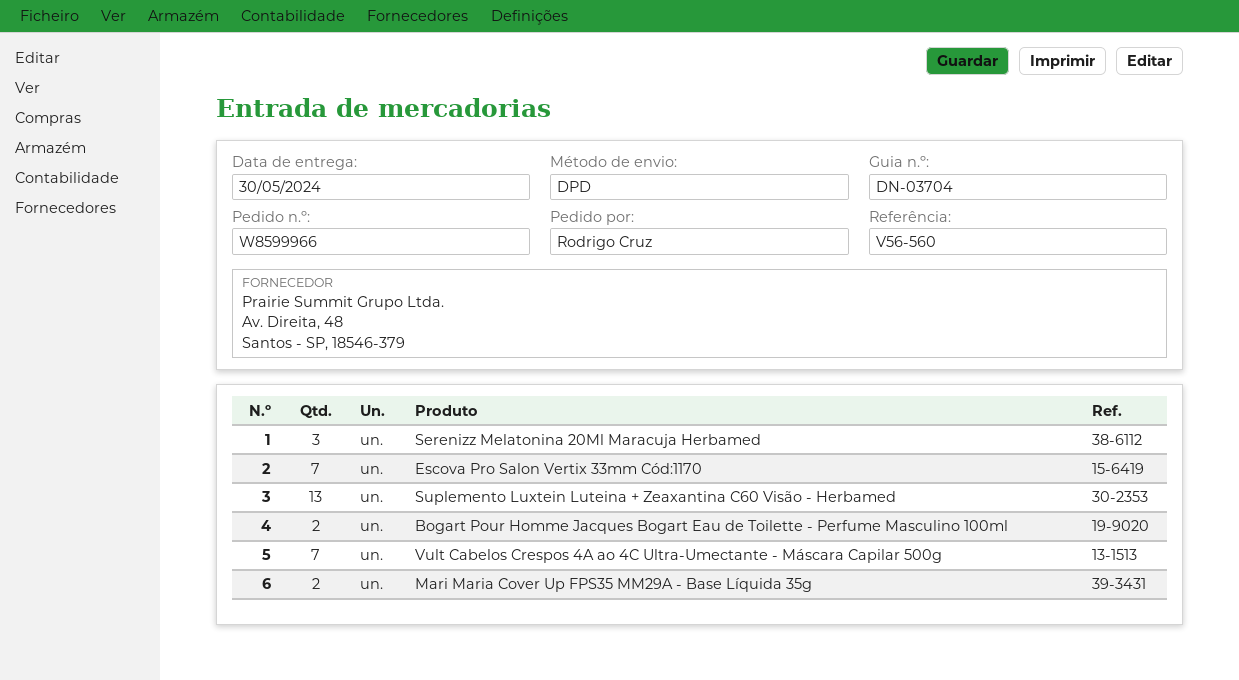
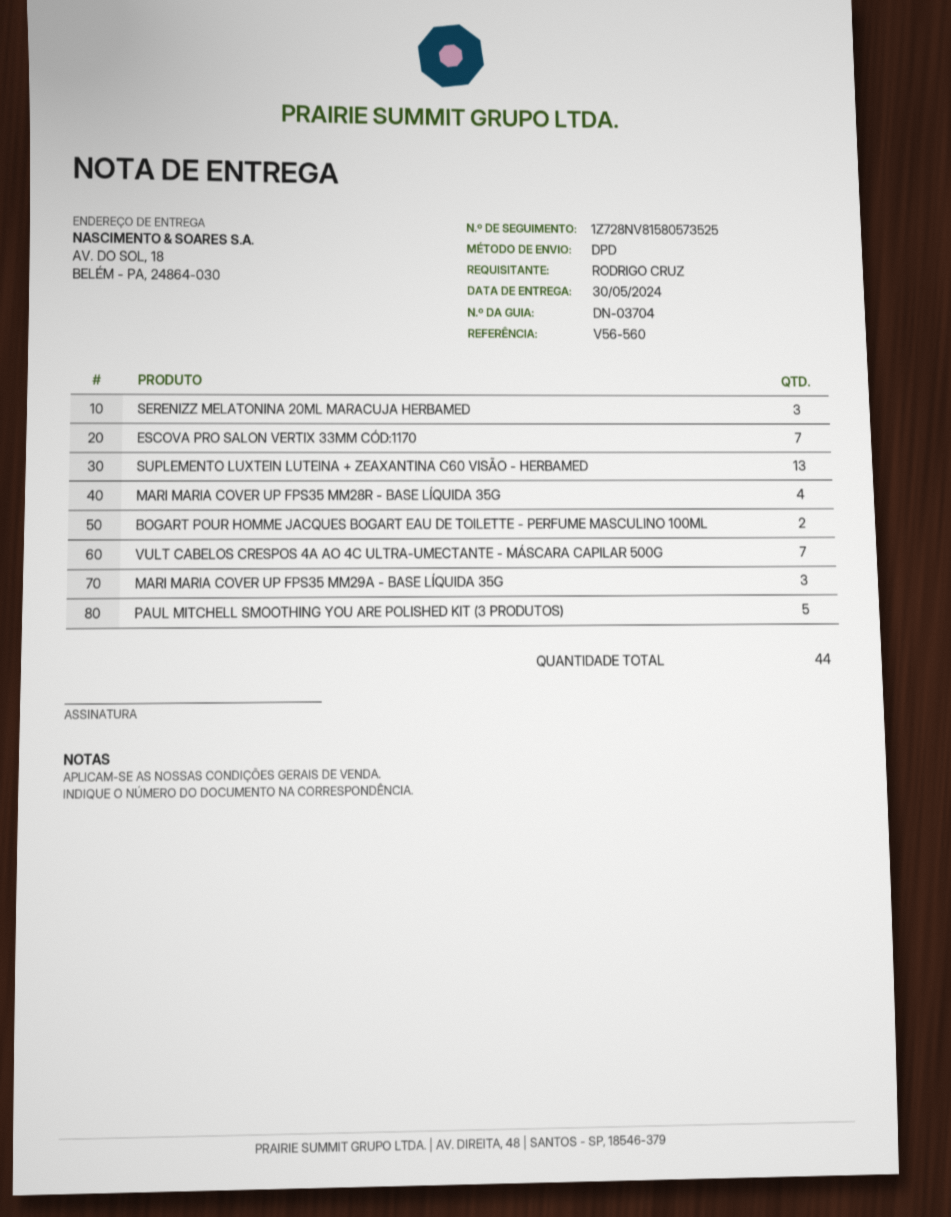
Mari Maria Cover Up FPS35 MM29A - Base Líquida 35g: 2 -> 3
MARI MARIA COVER UP FPS35 MM28R - BASE LÍQUIDA 35G: none -> 4
PAUL MITCHELL SMOOTHING YOU ARE POLISHED KIT (3 PRODUTOS): none -> 5

